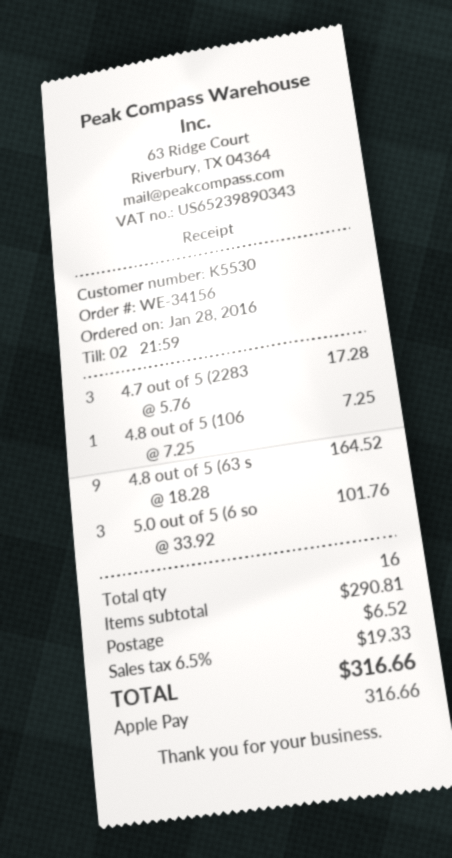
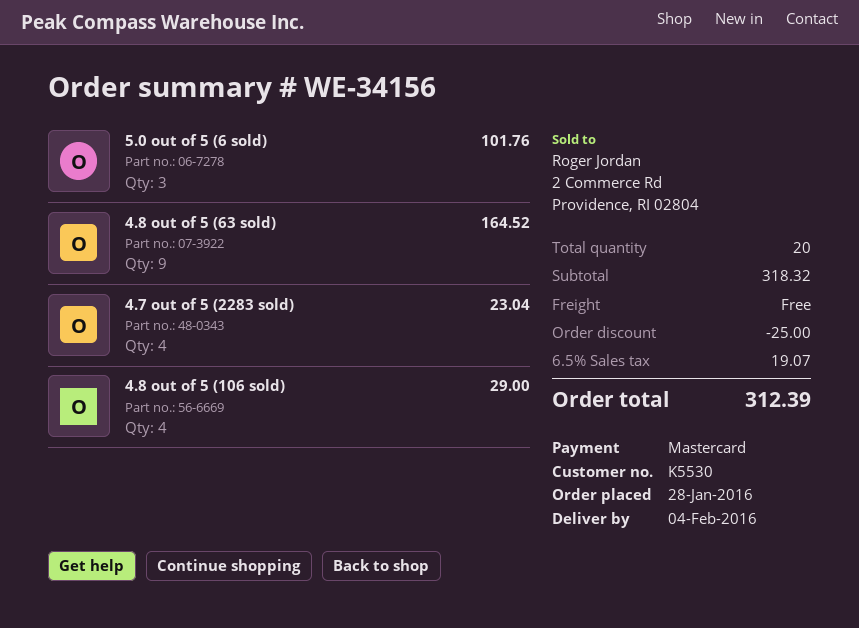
payment method: Apple Pay -> Mastercard
4.7 out of 5 (2283: 3 for 17.28 -> 4 for 23.04
4.8 out of 5 (106: 1 for 7.25 -> 4 for 29.00
total quantity: 16 -> 20
subtotal: 290.81 -> 318.32
discount: none -> 25.00
shipping: 6.52 -> 0.00
tax: 6.5% = 19.33 -> 6.5% = 19.07
total: 316.66 -> 312.39

